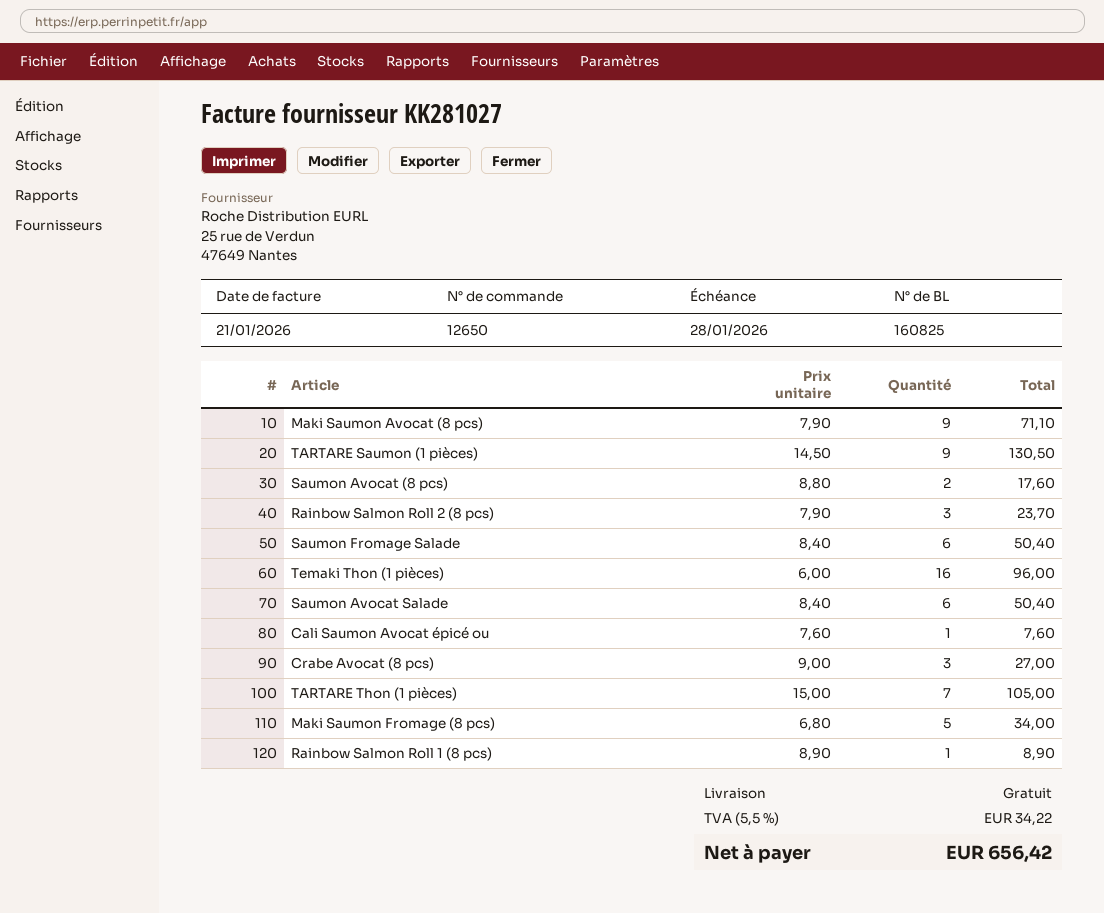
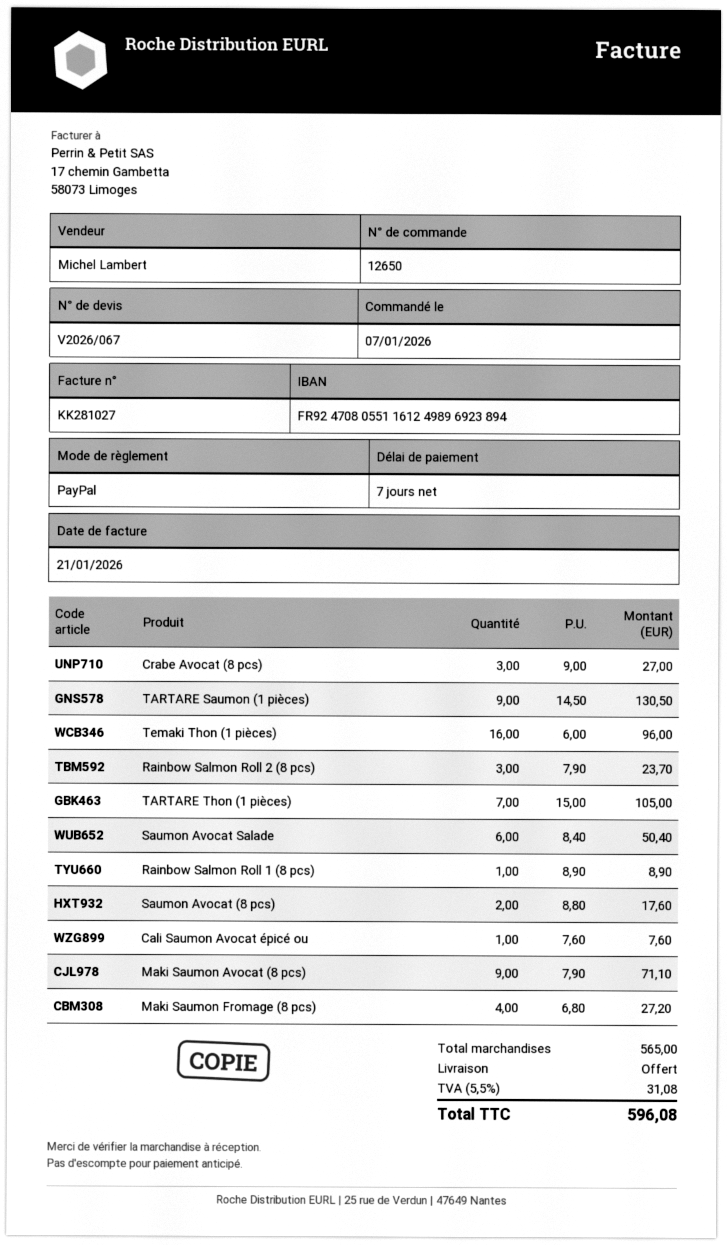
Saumon Fromage Salade: 6 x 8.40 = 50.40 -> none
Maki Saumon Fromage (8 pcs): 5 x 6.80 = 34.00 -> 4 x 6.80 = 27.20
tax: 5.5% = 34.22 -> 5.5% = 31.08
total: 656.42 -> 596.08

